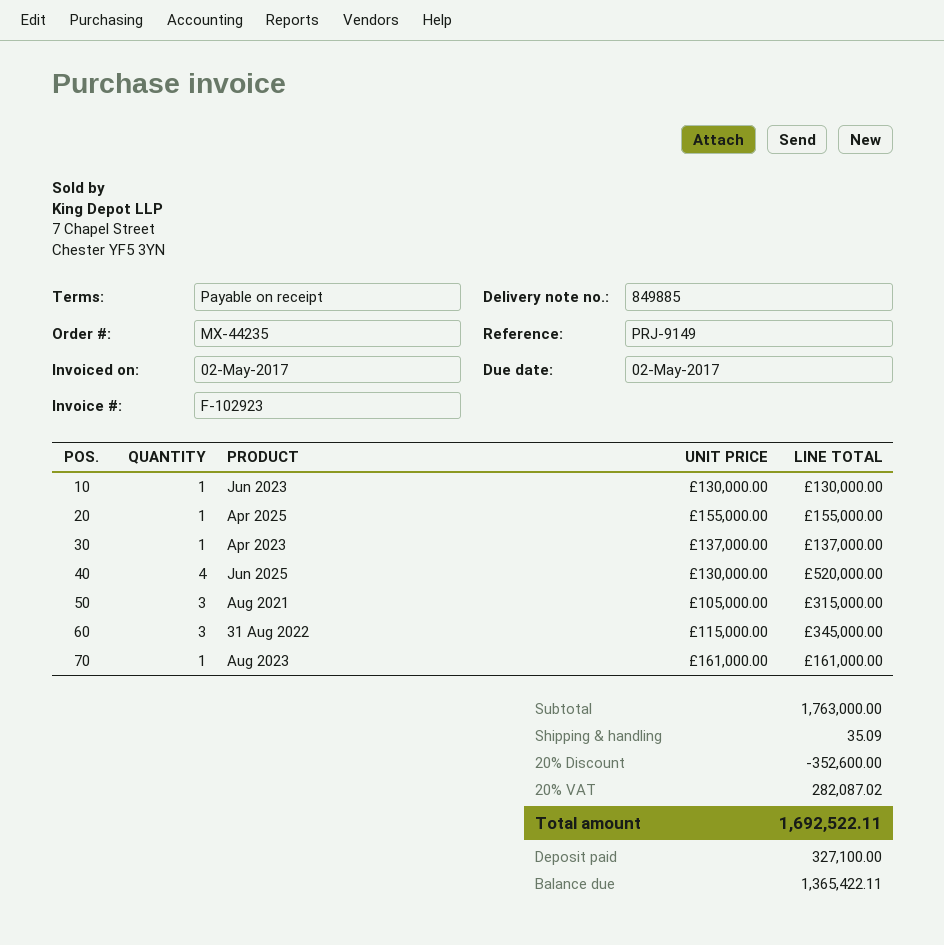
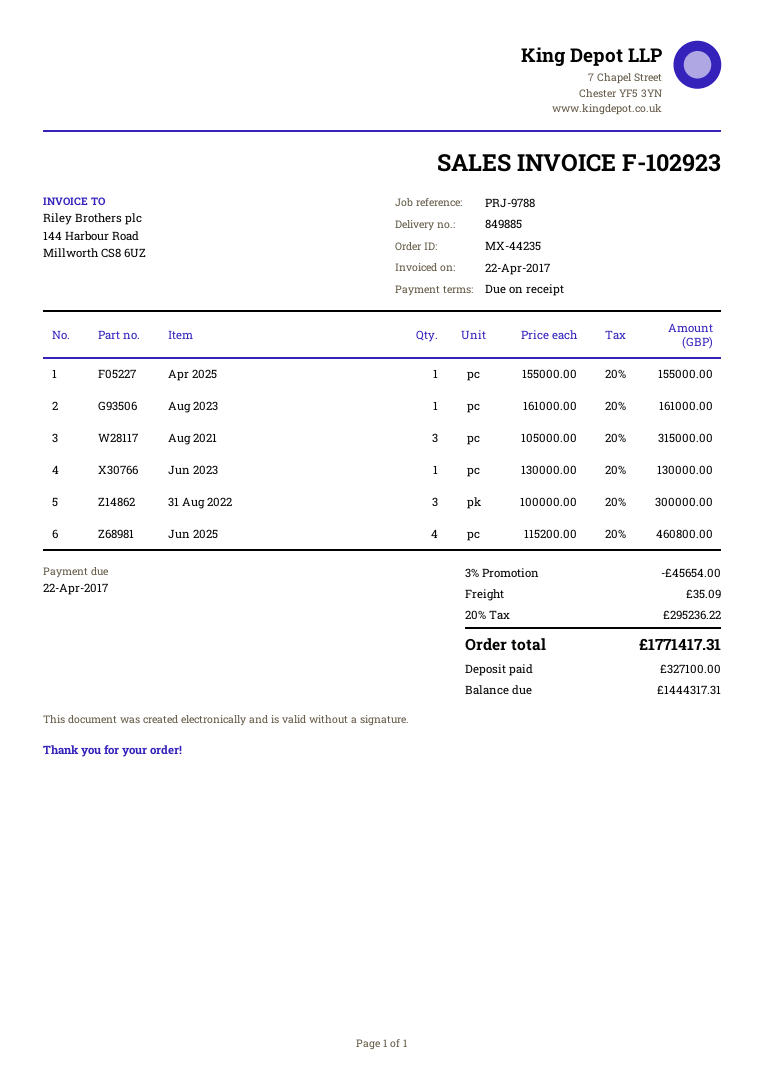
invoice date: 2017-05-02 -> 2017-04-22
due date: 2017-05-02 -> 2017-04-22
reference: PRJ-9149 -> PRJ-9788
Apr 2023: 1 x 137000.00 = 137000.00 -> none
Jun 2025: 4 x 130000.00 = 520000.00 -> 4 x 115200.00 = 460800.00
31 Aug 2022: 3 x 115000.00 = 345000.00 -> 3 x 100000.00 = 300000.00
discount: 20% = 352600.00 -> 3% = 45654.00
tax: 20% = 282087.02 -> 20% = 295236.22
total: 1692522.11 -> 1771417.31
balance: 1365422.11 -> 1444317.31

